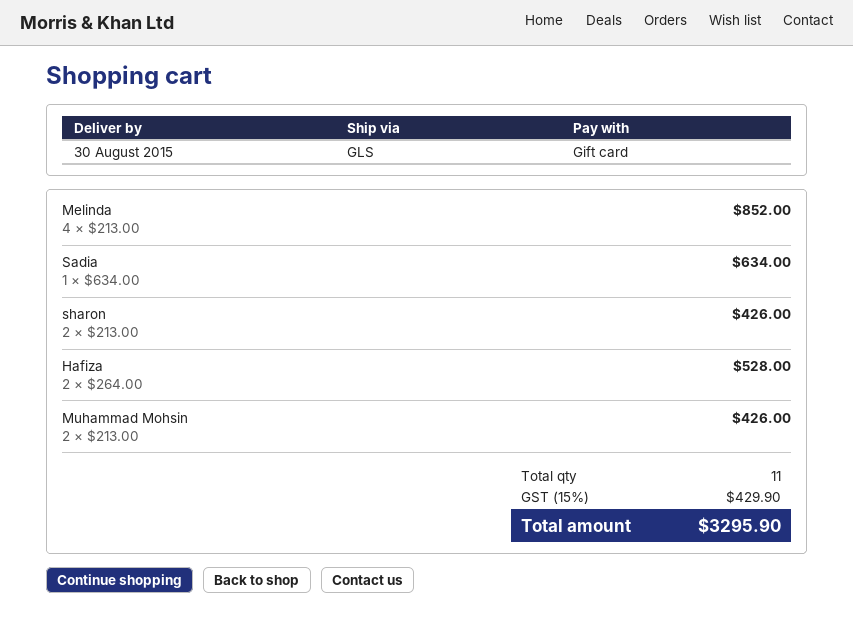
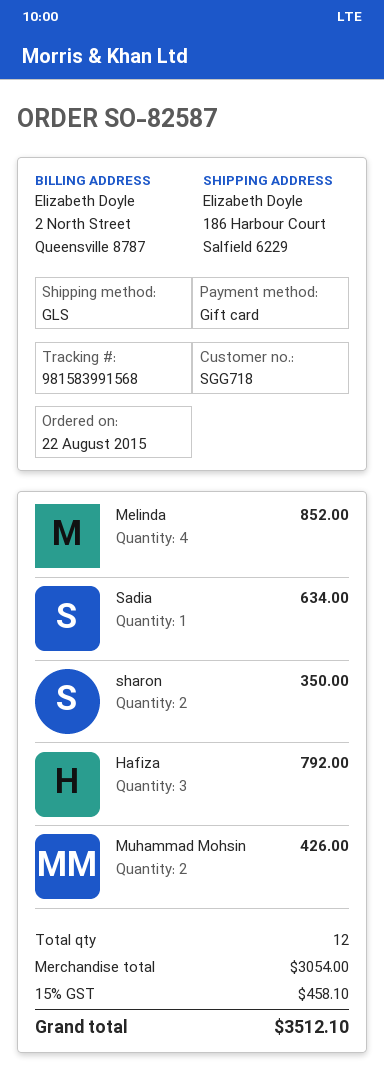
sharon: 2 for 426.00 -> 2 for 350.00
Hafiza: 2 for 528.00 -> 3 for 792.00
total quantity: 11 -> 12
tax: 15% = 429.90 -> 15% = 458.10
total: 3295.90 -> 3512.10

